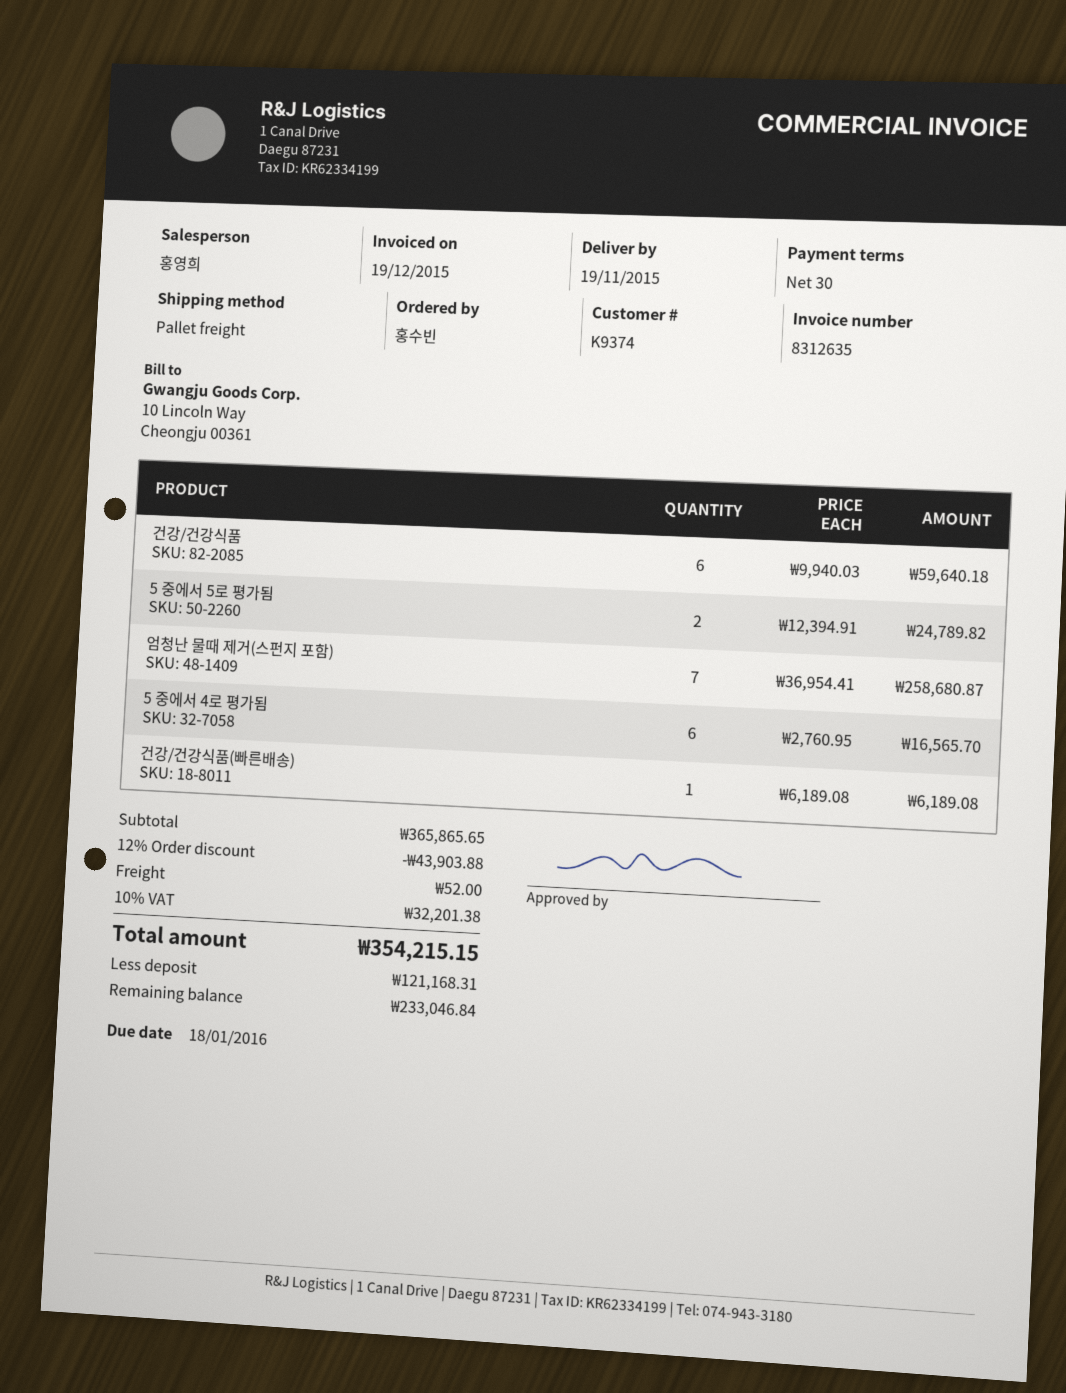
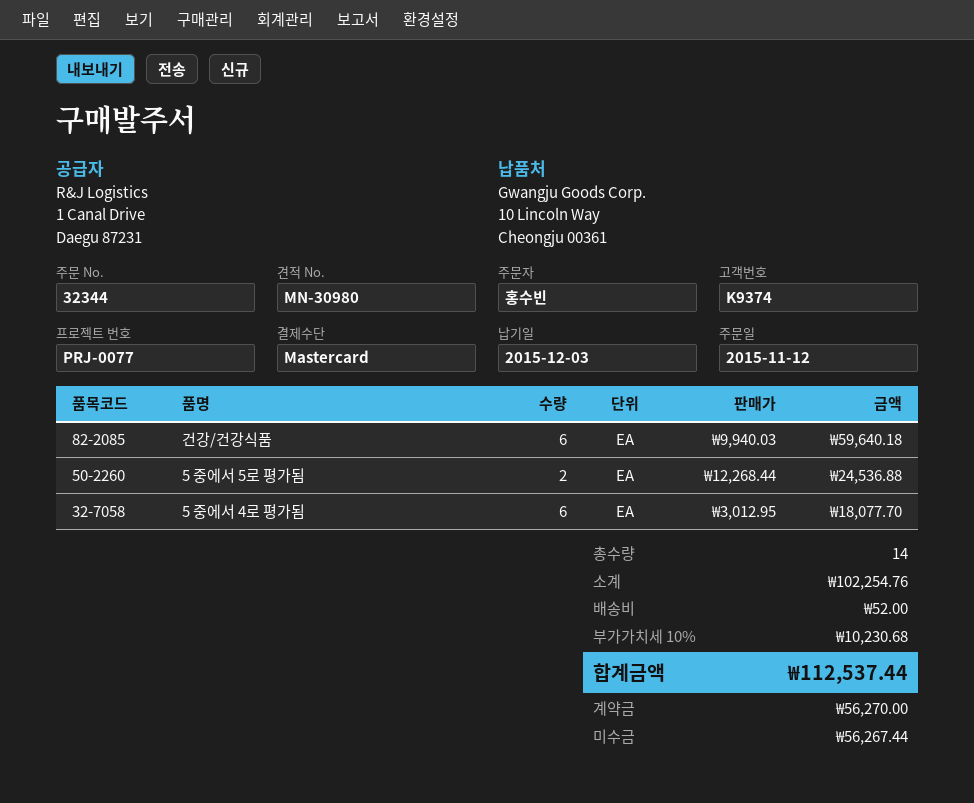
delivery date: 2015-11-19 -> 2015-12-03
5 중에서 5로 평가됨: 2 x 12394.91 = 24789.82 -> 2 x 12268.44 = 24536.88
엄청난 물때 제거(스펀지 포함): 7 x 36954.41 = 258680.87 -> none
5 중에서 4로 평가됨: 6 x 2760.95 = 16565.70 -> 6 x 3012.95 = 18077.70
건강/건강식품(빠른배송): 1 x 6189.08 = 6189.08 -> none
subtotal: 365865.65 -> 102254.76
discount: 12% = 43903.88 -> none
tax: 10% = 32201.38 -> 10% = 10230.68
total: 354215.15 -> 112537.44
deposit: 121168.31 -> 56270.00
balance: 233046.84 -> 56267.44

